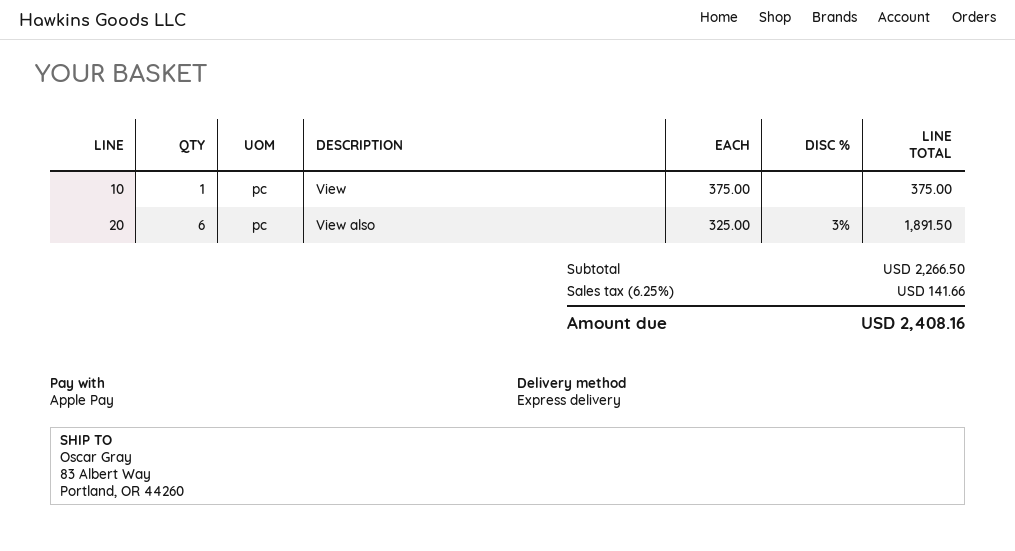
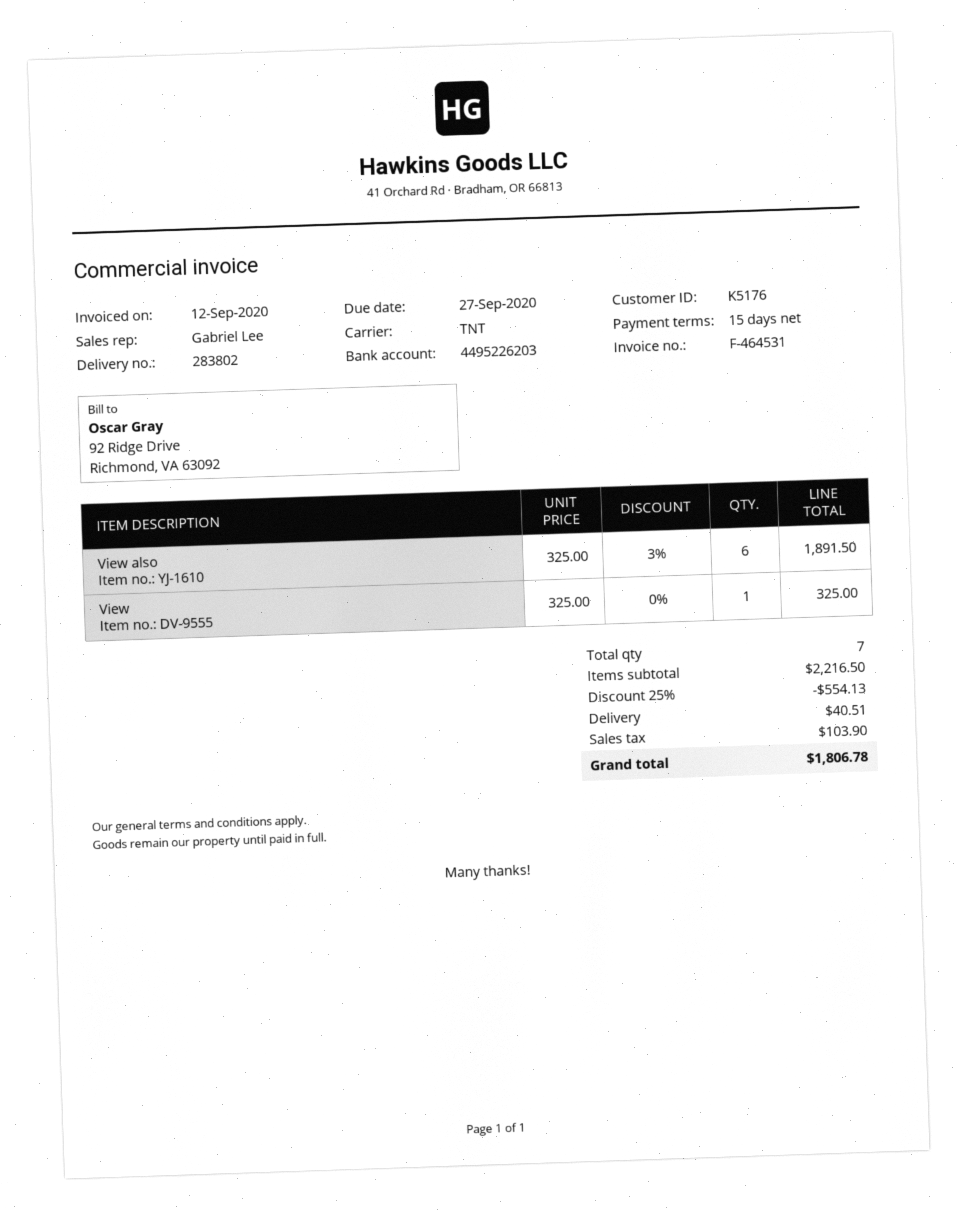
shipping method: express -> TNT
View: 1 x 375.00 = 375.00 -> 1 x 325.00 = 325.00
subtotal: 2266.50 -> 2216.50
discount: none -> 25% = 554.13
shipping: none -> 40.51
tax: 141.66 -> 103.90
total: 2408.16 -> 1806.78

